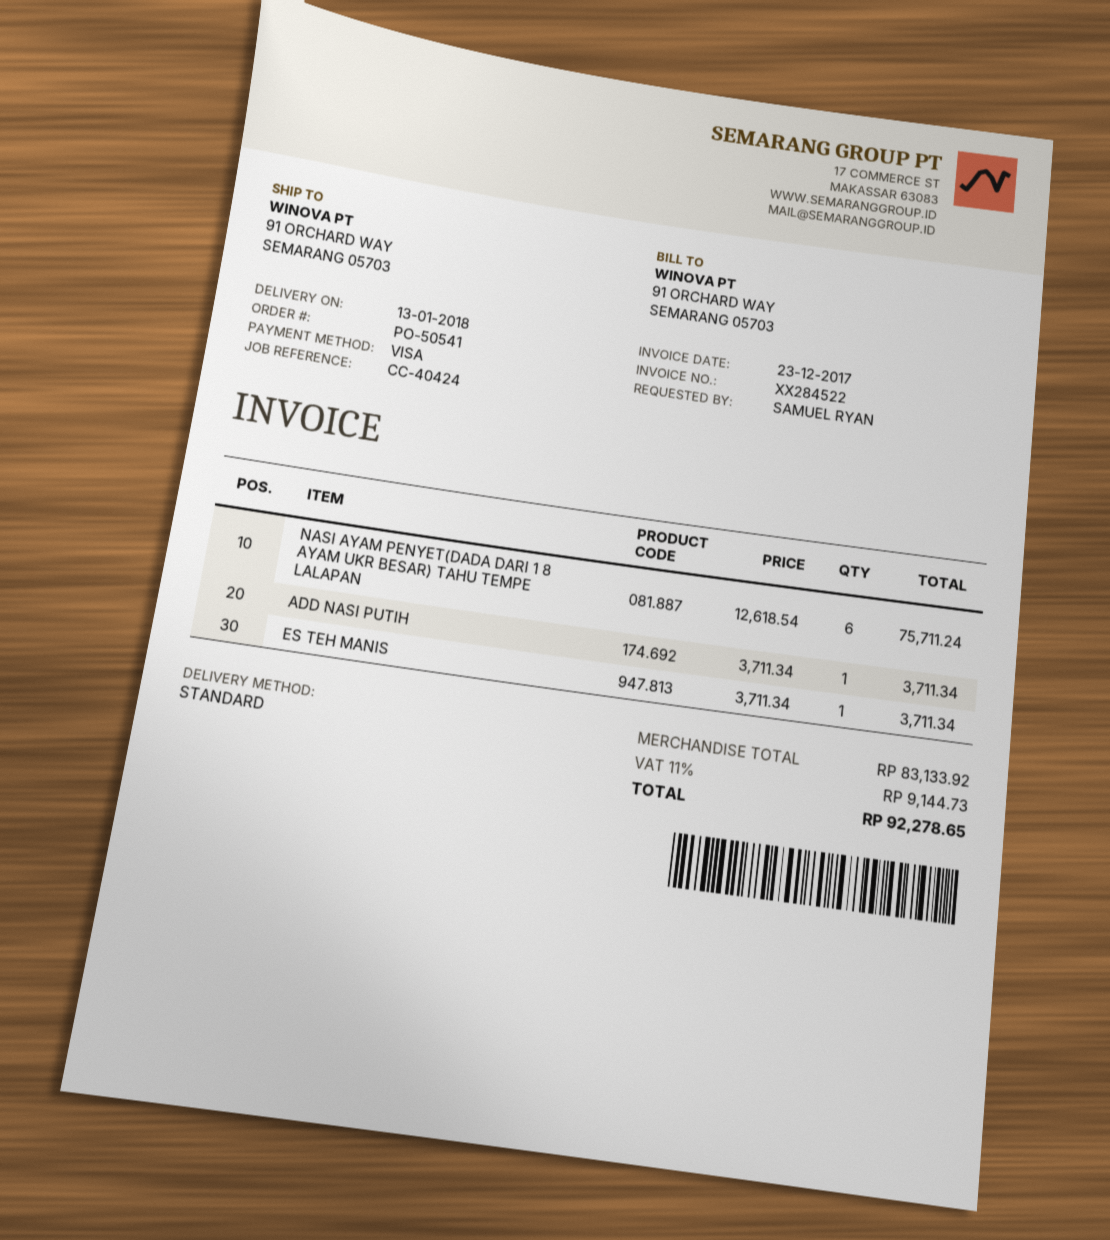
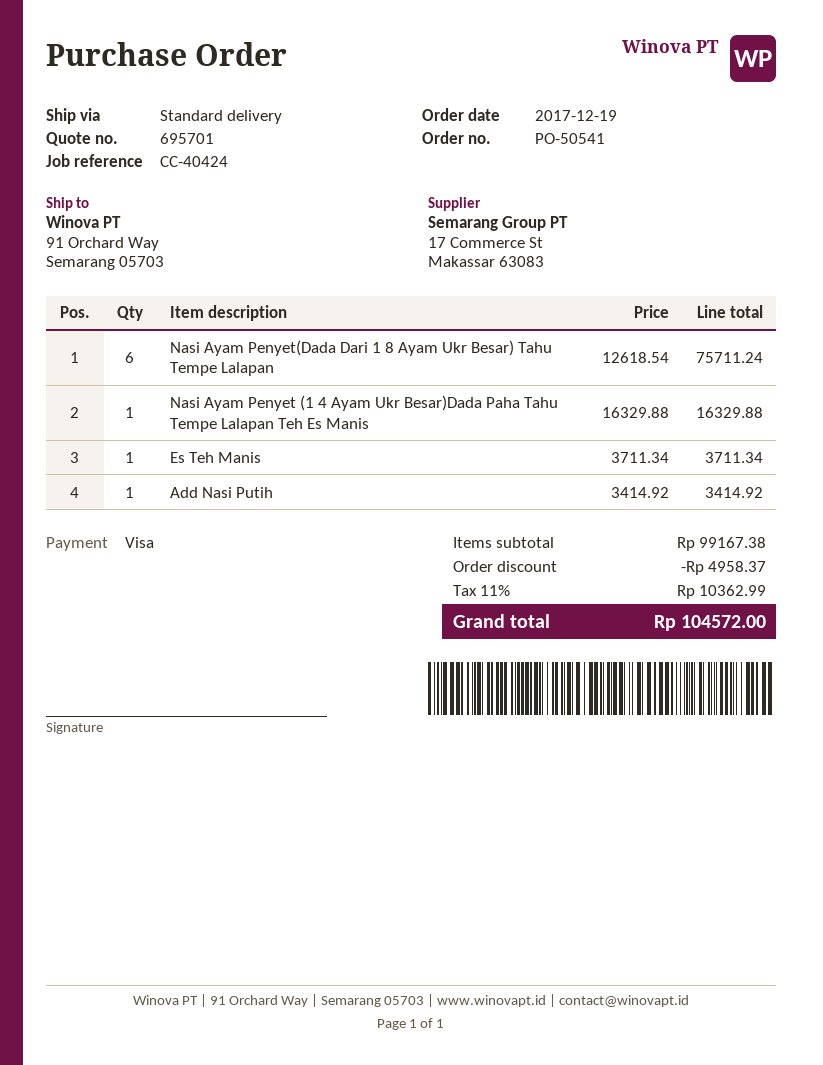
ADD NASI PUTIH: 1 x 3711.34 = 3711.34 -> 1 x 3414.92 = 3414.92
Nasi Ayam Penyet (1 4 Ayam Ukr Besar)Dada Paha Tahu Tempe Lalapan Teh Es Manis: none -> 1 x 16329.88 = 16329.88
subtotal: 83133.92 -> 99167.38
discount: none -> 4958.37
tax: 11% = 9144.73 -> 11% = 10362.99
total: 92278.65 -> 104572.00

